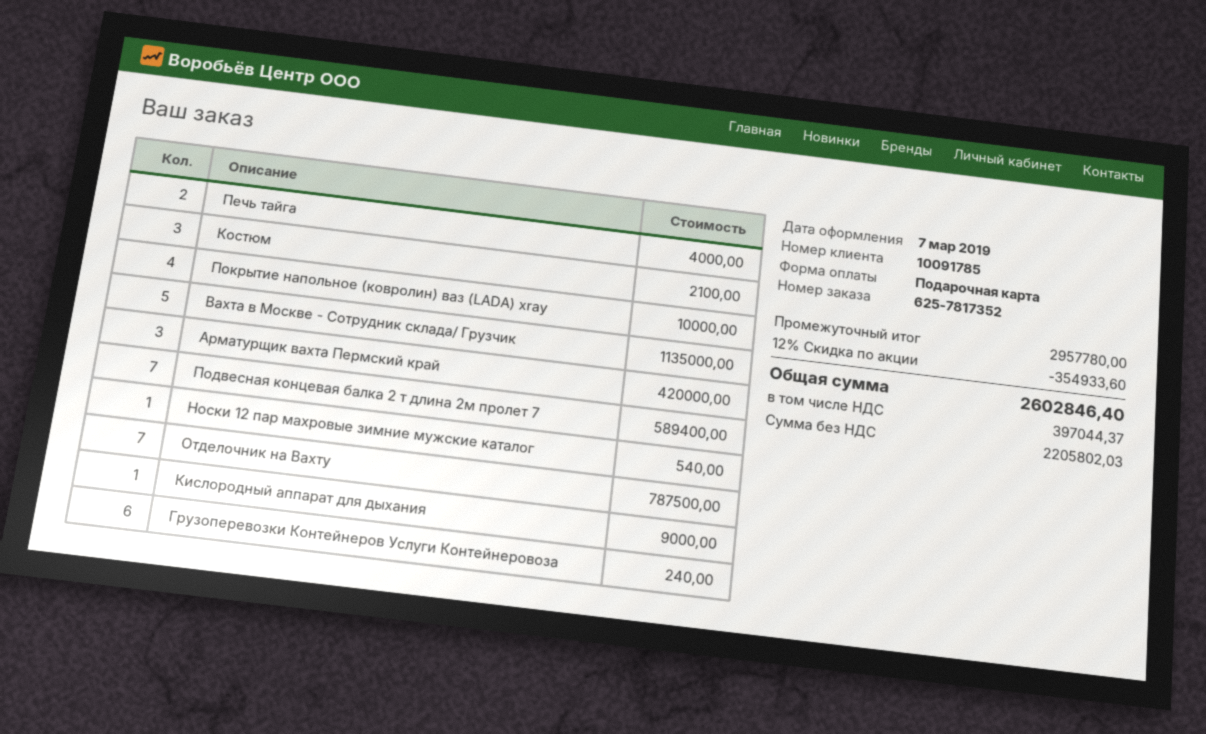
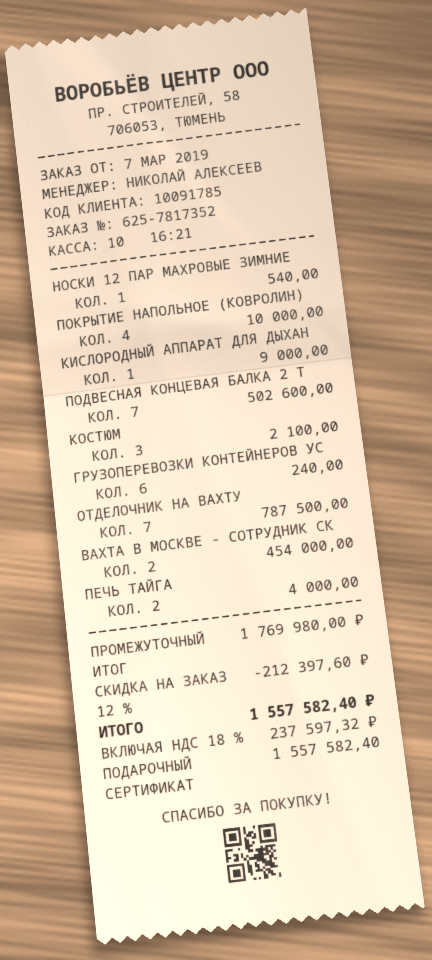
Вахта в Москве - Сотрудник склада/ Грузчик: 5 for 1135000.00 -> 2 for 454000.00
Арматурщик вахта Пермский край: 3 for 420000.00 -> none
Подвесная концевая балка 2 т длина 2м пролет 7: 7 for 589400.00 -> 7 for 502600.00
subtotal: 2957780.00 -> 1769980.00
discount: 12% = 354933.60 -> 12% = 212397.60
tax: 397044.37 -> 237597.32
total: 2602846.40 -> 1557582.40

